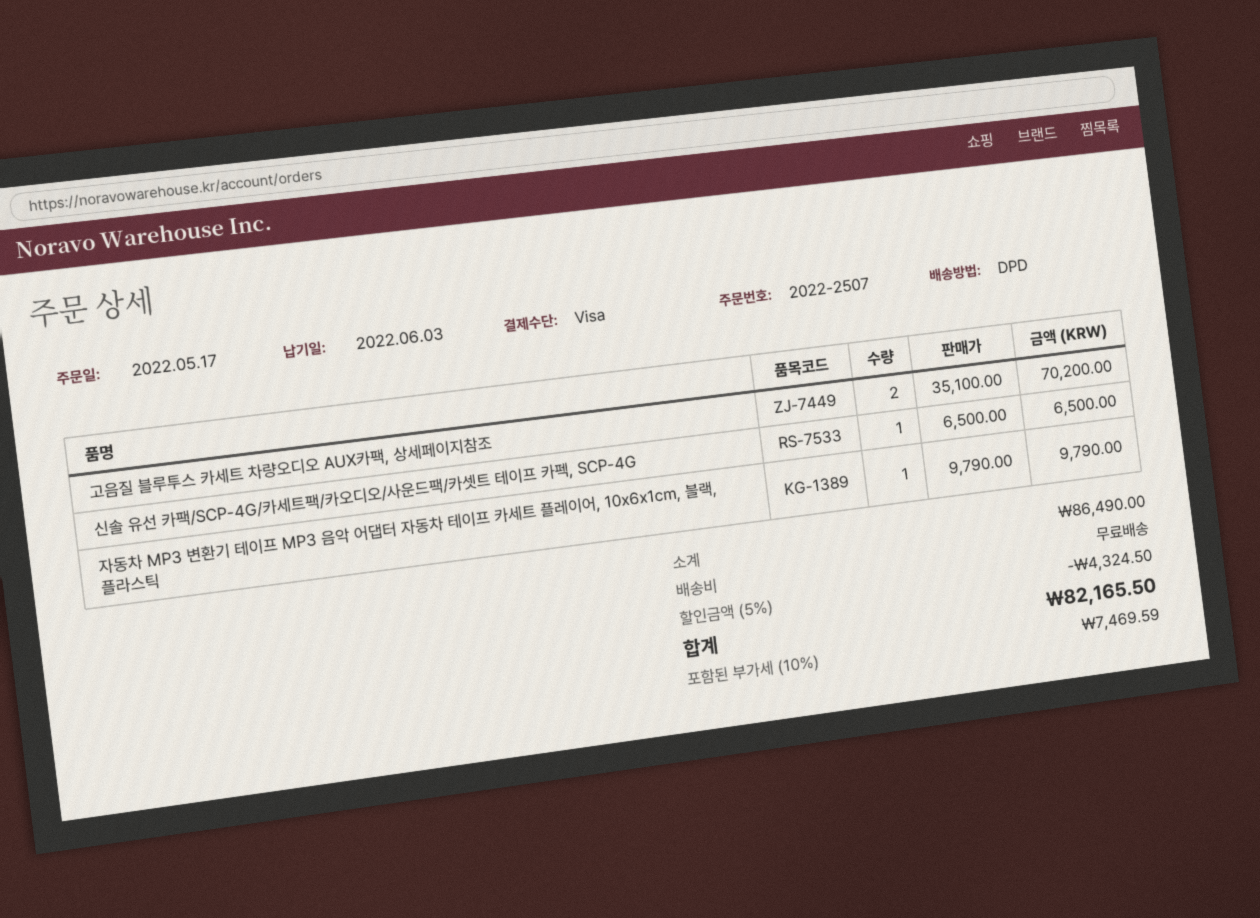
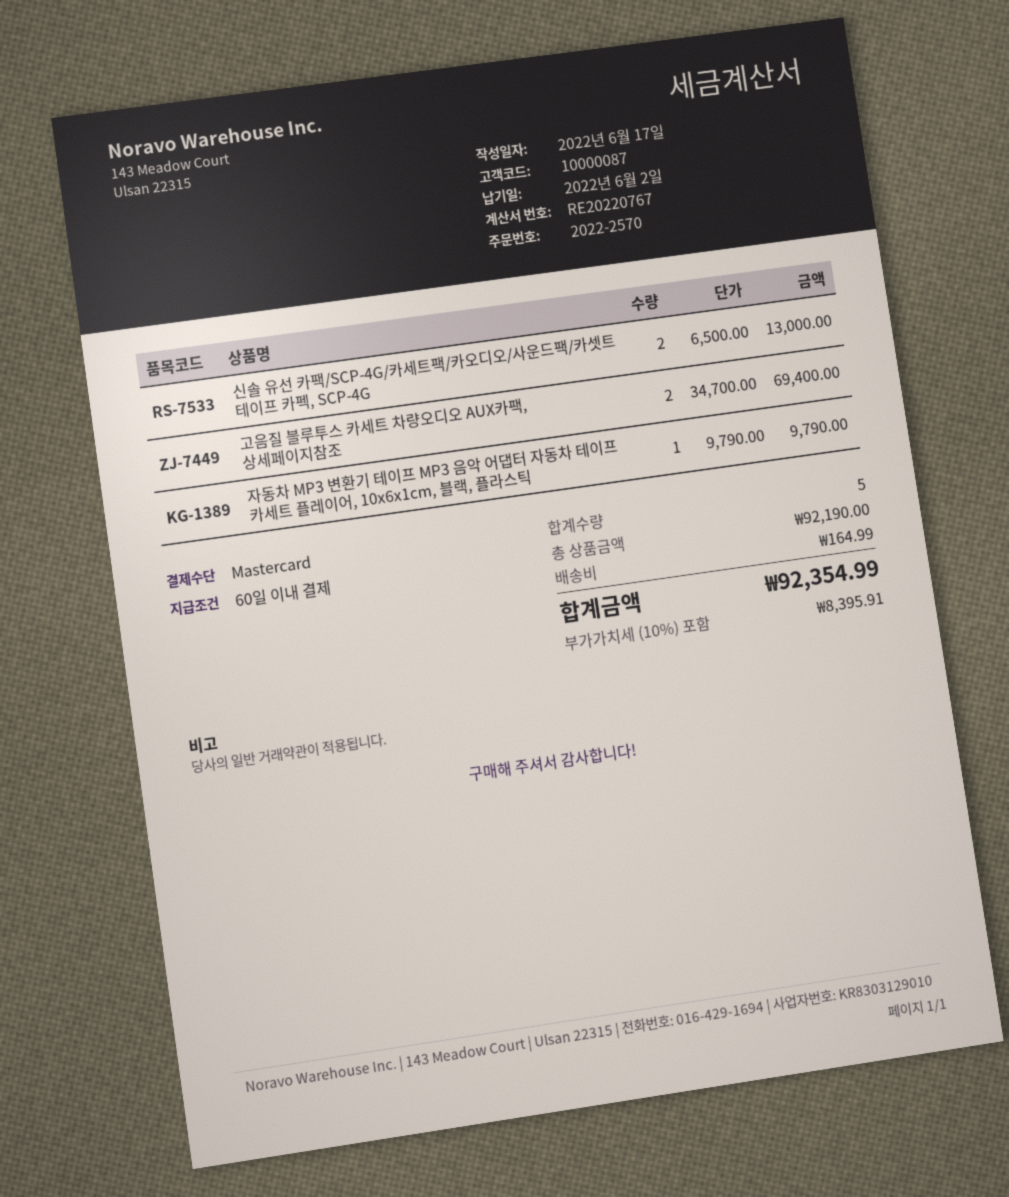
order number: 2022-2507 -> 2022-2570
delivery date: 2022-06-03 -> 2022-06-02
payment method: Visa -> Mastercard
고음질 블루투스 카세트 차량오디오 AUX카팩, 상세페이지참조: 2 x 35100.00 = 70200.00 -> 2 x 34700.00 = 69400.00
신솔 유선 카팩/SCP-4G/카세트팩/카오디오/사운드팩/카셋트 테이프 카펙, SCP-4G: 1 x 6500.00 = 6500.00 -> 2 x 6500.00 = 13000.00
subtotal: 86490.00 -> 92190.00
discount: 5% = 4324.50 -> none
shipping: 0.00 -> 164.99
tax: 10% = 7469.59 -> 10% = 8395.91
total: 82165.50 -> 92354.99

